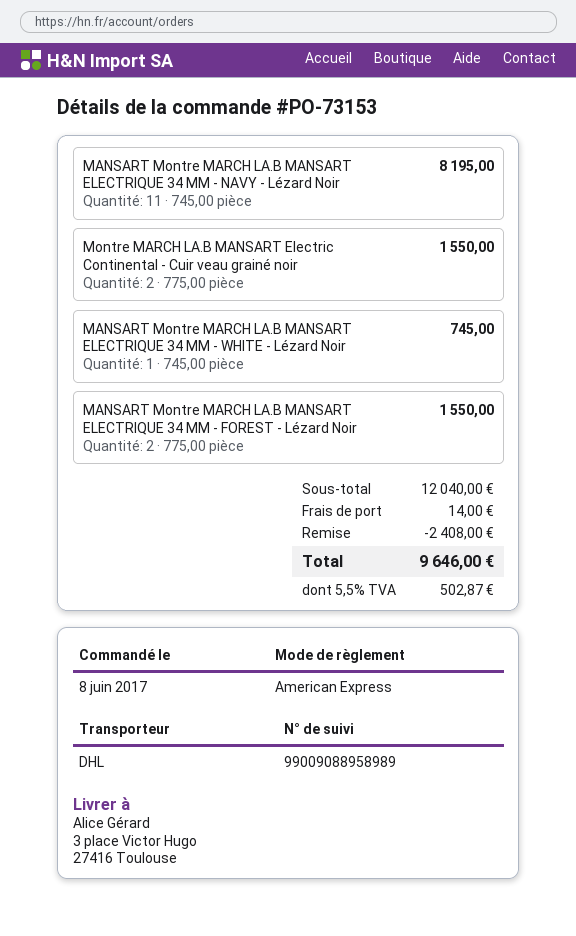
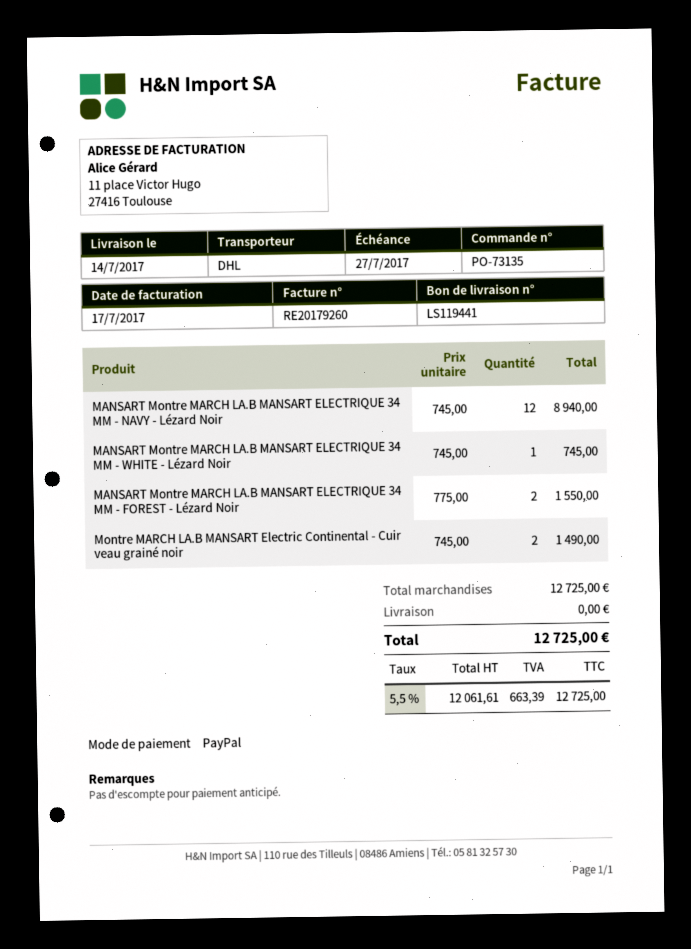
order number: PO-73153 -> PO-73135
payment method: American Express -> PayPal
MANSART Montre MARCH LA.B MANSART ELECTRIQUE 34 MM - NAVY - Lézard Noir: 11 x 745.00 = 8195.00 -> 12 x 745.00 = 8940.00
Montre MARCH LA.B MANSART Electric Continental - Cuir veau grainé noir: 2 x 775.00 = 1550.00 -> 2 x 745.00 = 1490.00
subtotal: 12040.00 -> 12725.00
discount: 2408.00 -> none
shipping: 14.00 -> 0.00
tax: 5.5% = 502.87 -> 5.5% = 663.39
total: 9646.00 -> 12725.00

